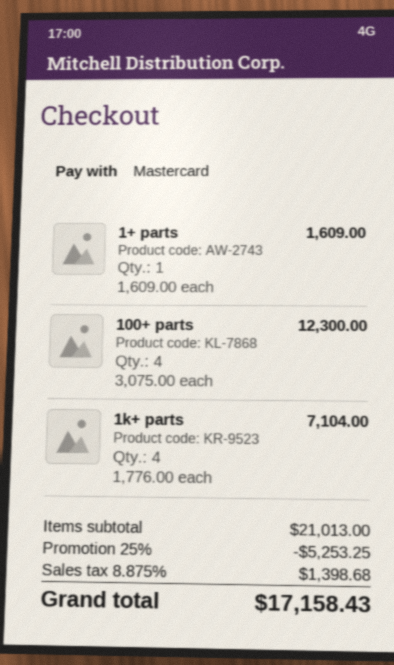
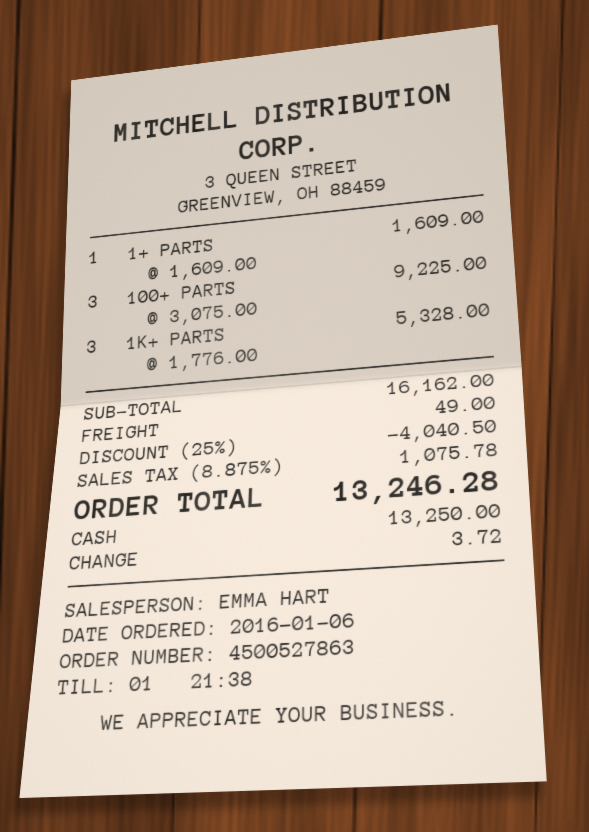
payment method: Mastercard -> cash
100+ parts: 4 x 3075.00 = 12300.00 -> 3 x 3075.00 = 9225.00
1k+ parts: 4 x 1776.00 = 7104.00 -> 3 x 1776.00 = 5328.00
subtotal: 21013.00 -> 16162.00
discount: 25% = 5253.25 -> 25% = 4040.50
shipping: none -> 49.00
tax: 8.875% = 1398.68 -> 8.875% = 1075.78
total: 17158.43 -> 13246.28

